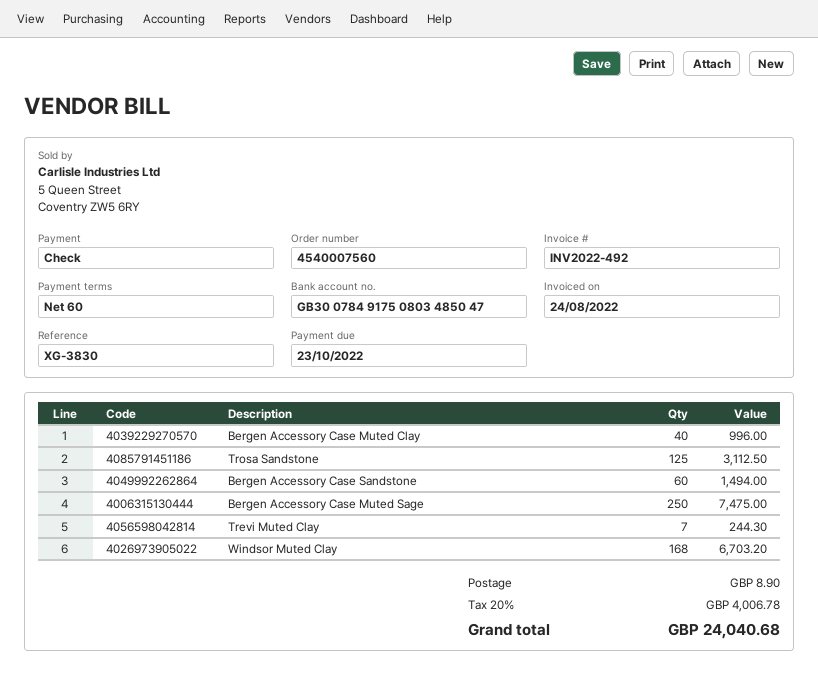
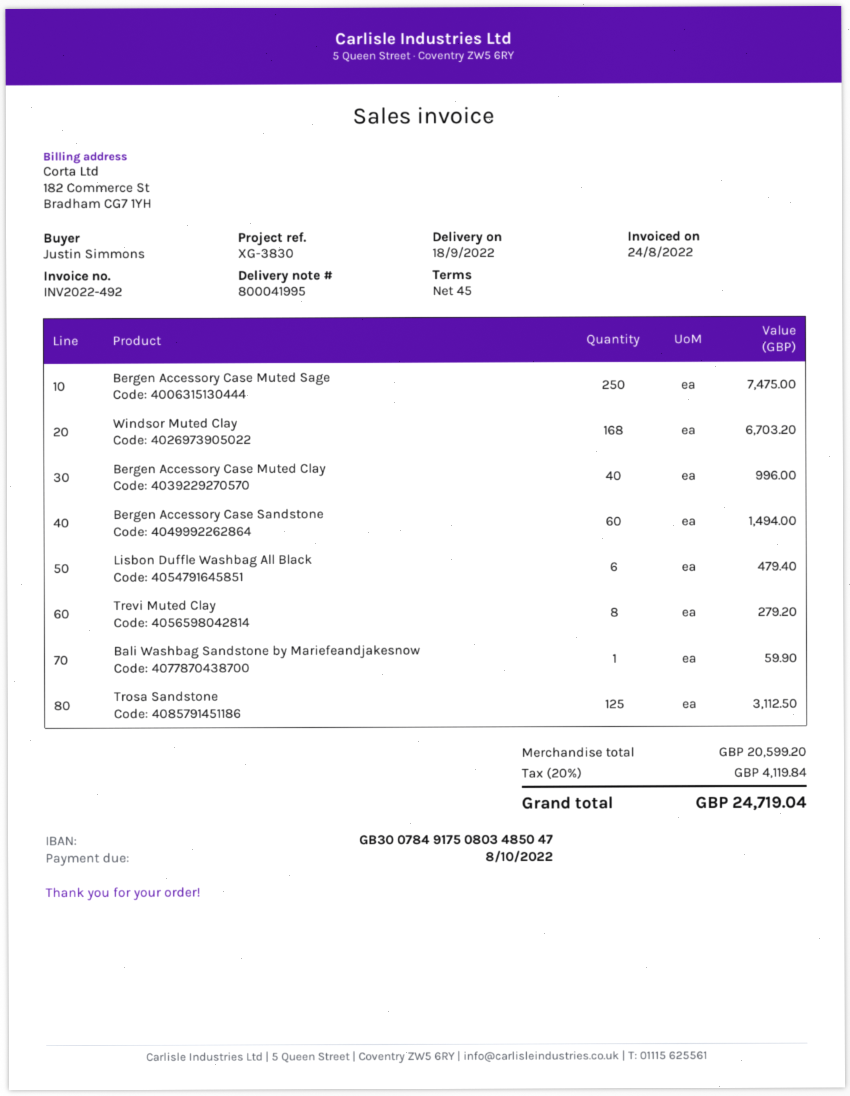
payment terms: 60 days -> 45 days
due date: 2022-10-23 -> 2022-10-08
Trevi Muted Clay: 7 for 244.30 -> 8 for 279.20
Lisbon Duffle Washbag All Black: none -> 6 for 479.40
Bali Washbag Sandstone by Mariefeandjakesnow: none -> 1 for 59.90
shipping: 8.90 -> none
tax: 20% = 4006.78 -> 20% = 4119.84
total: 24040.68 -> 24719.04

